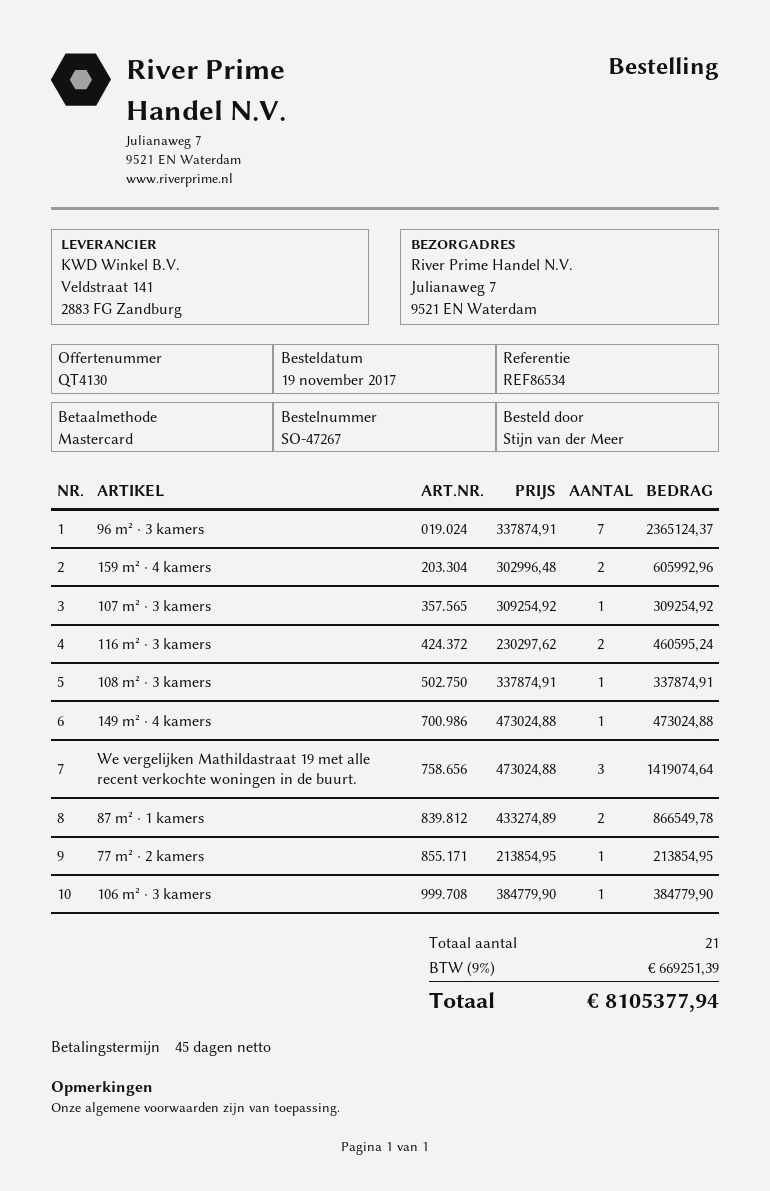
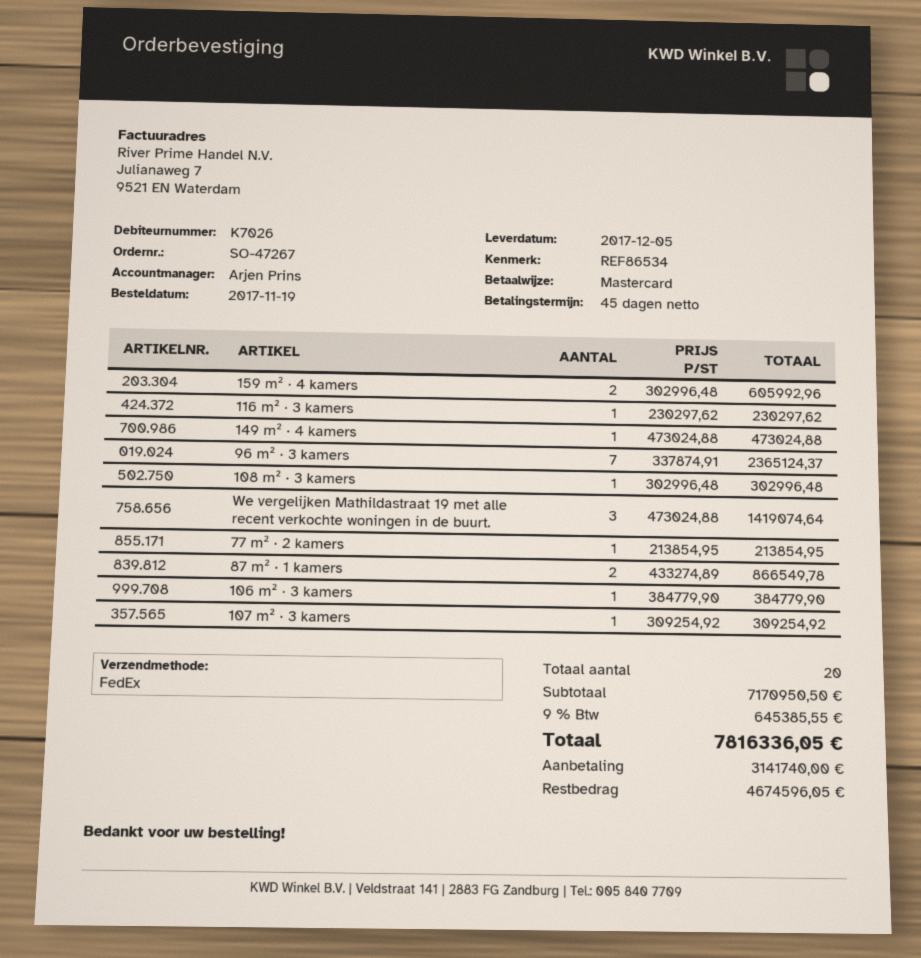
116 m² · 3 kamers: 2 x 230297.62 = 460595.24 -> 1 x 230297.62 = 230297.62
108 m² · 3 kamers: 1 x 337874.91 = 337874.91 -> 1 x 302996.48 = 302996.48
total quantity: 21 -> 20
tax: 9% = 669251.39 -> 9% = 645385.55
total: 8105377.94 -> 7816336.05

